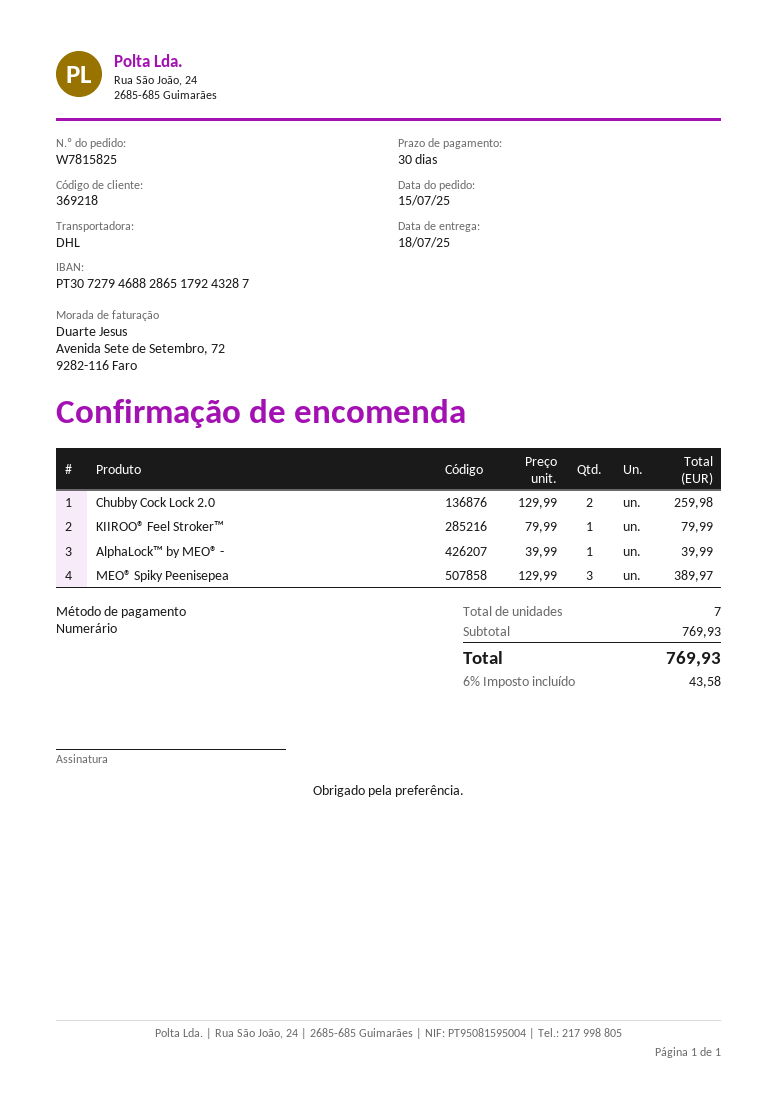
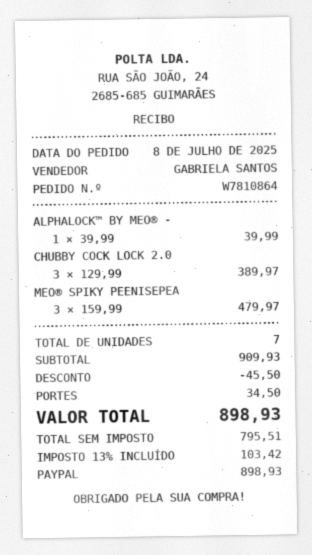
order number: W7815825 -> W7810864
order date: 2025-07-15 -> 2025-07-08
payment method: cash -> PayPal
Chubby Cock Lock 2.0: 2 x 129.99 = 259.98 -> 3 x 129.99 = 389.97
KIIROO® Feel Stroker™: 1 x 79.99 = 79.99 -> none
MEO® Spiky Peenisepea: 3 x 129.99 = 389.97 -> 3 x 159.99 = 479.97
subtotal: 769.93 -> 909.93
discount: none -> 45.50
shipping: none -> 34.50
tax: 6% = 43.58 -> 13% = 103.42
total: 769.93 -> 898.93

